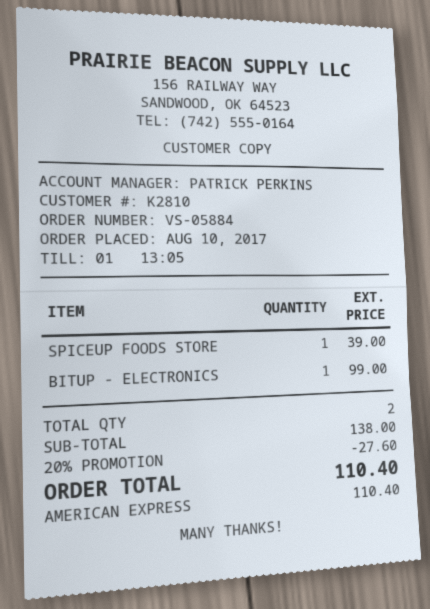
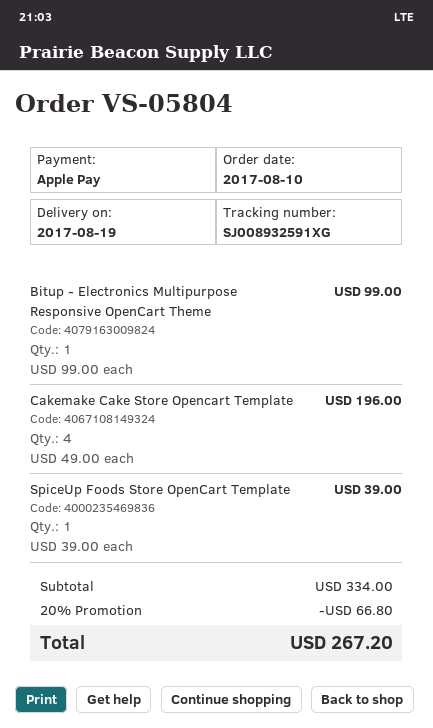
order number: VS-05884 -> VS-05804
payment method: American Express -> Apple Pay
Cakemake Cake Store Opencart Template: none -> 4 for 196.00
subtotal: 138.00 -> 334.00
discount: 20% = 27.60 -> 20% = 66.80
total: 110.40 -> 267.20

